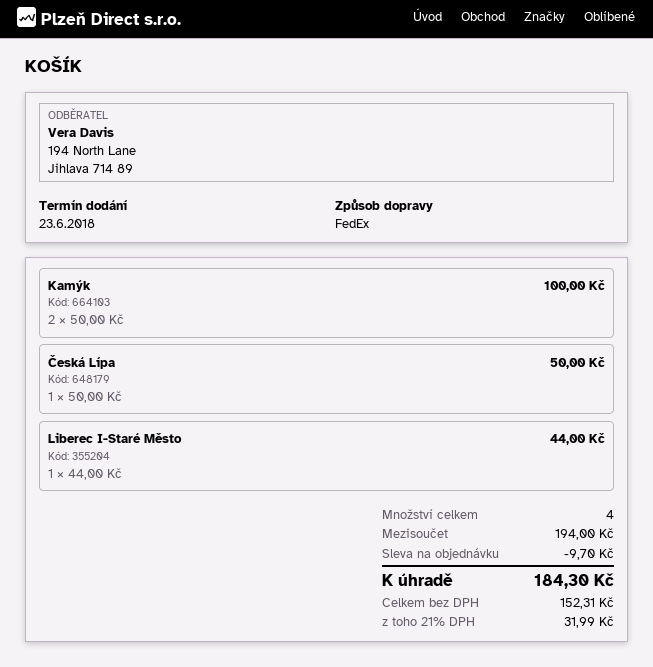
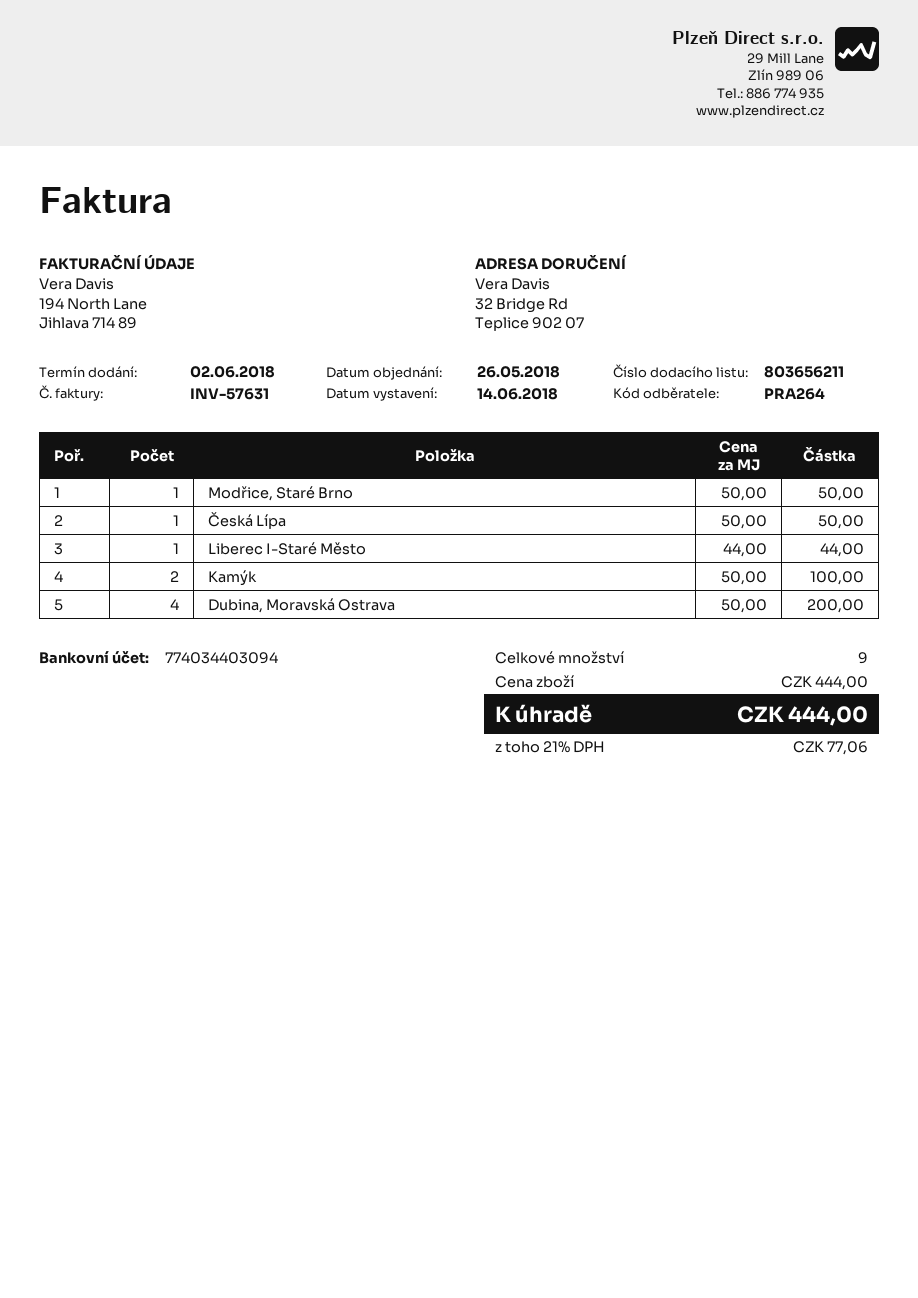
delivery date: 2018-06-23 -> 2018-06-02
Modřice, Staré Brno: none -> 1 x 50.00 = 50.00
Dubina, Moravská Ostrava: none -> 4 x 50.00 = 200.00
total quantity: 4 -> 9
subtotal: 194.00 -> 444.00
discount: 9.70 -> none
tax: 21% = 31.99 -> 21% = 77.06
total: 184.30 -> 444.00

